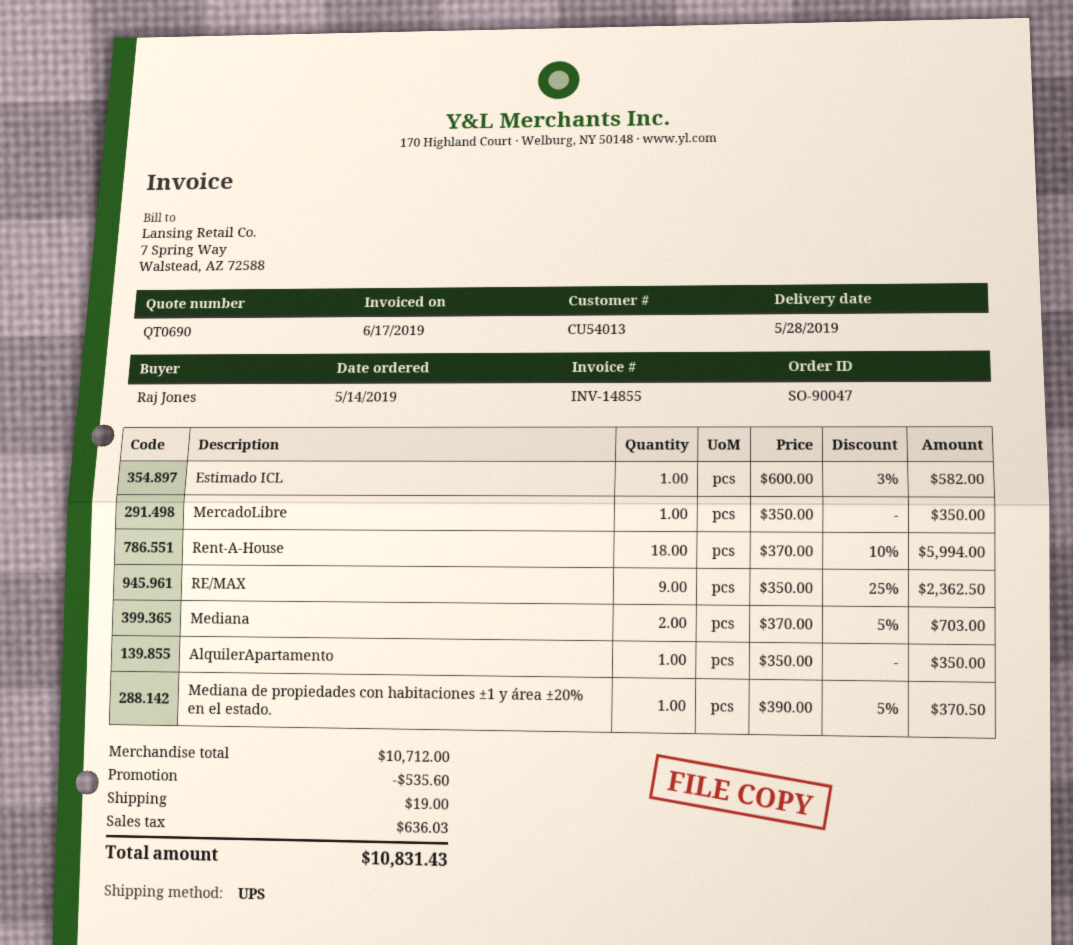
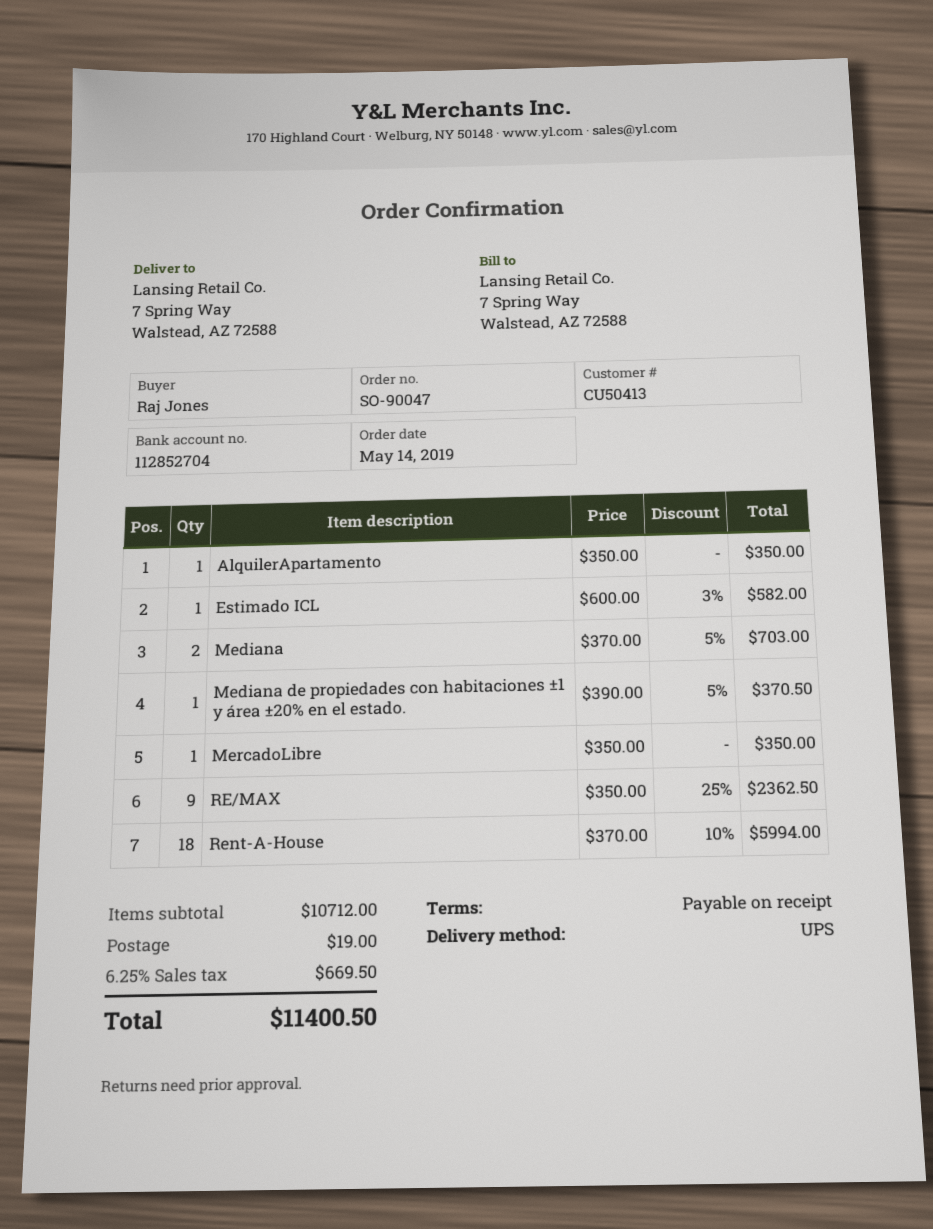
customer number: CU54013 -> CU50413
discount: 535.60 -> none
tax: 636.03 -> 669.50
total: 10831.43 -> 11400.50

